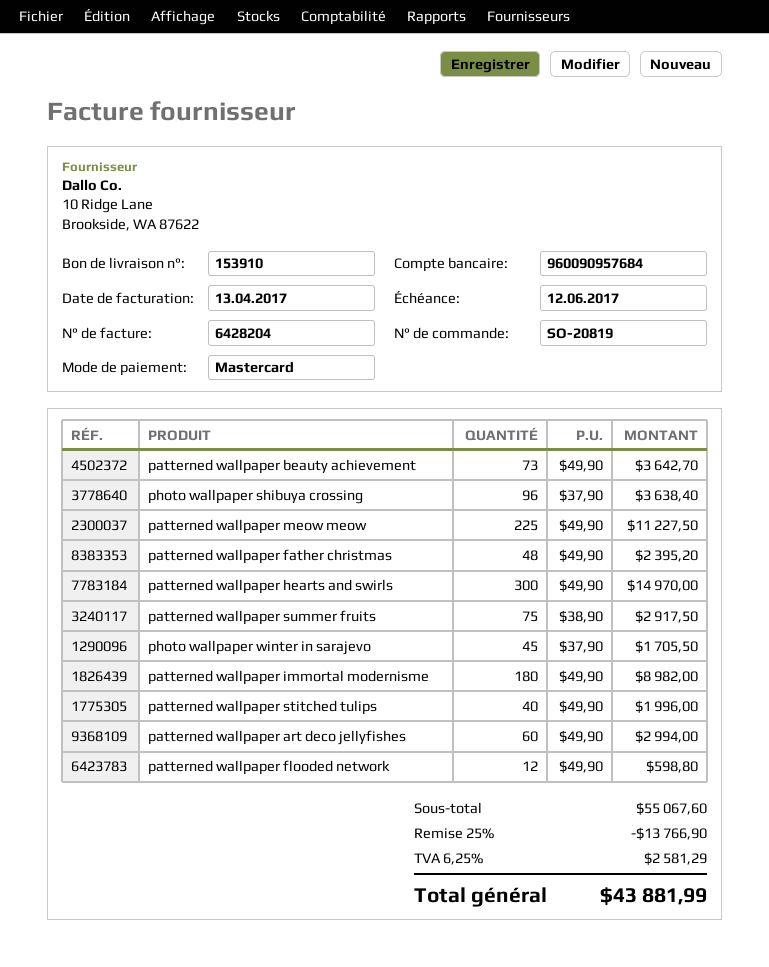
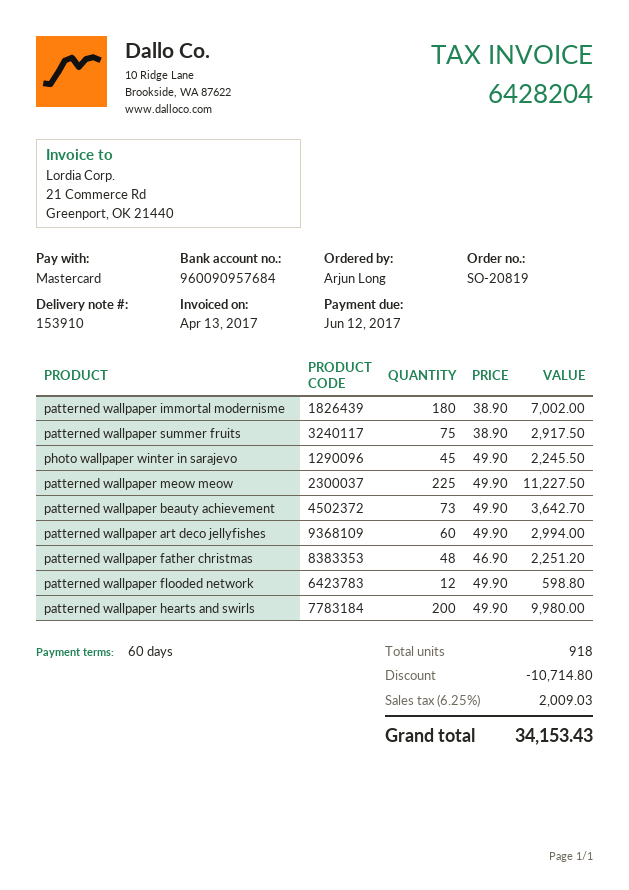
photo wallpaper shibuya crossing: 96 x 37.90 = 3638.40 -> none
patterned wallpaper father christmas: 48 x 49.90 = 2395.20 -> 48 x 46.90 = 2251.20
patterned wallpaper hearts and swirls: 300 x 49.90 = 14970.00 -> 200 x 49.90 = 9980.00
photo wallpaper winter in sarajevo: 45 x 37.90 = 1705.50 -> 45 x 49.90 = 2245.50
patterned wallpaper immortal modernisme: 180 x 49.90 = 8982.00 -> 180 x 38.90 = 7002.00
patterned wallpaper stitched tulips: 40 x 49.90 = 1996.00 -> none
discount: 13766.90 -> 10714.80
tax: 6.25% = 2581.29 -> 6.25% = 2009.03
total: 43881.99 -> 34153.43

